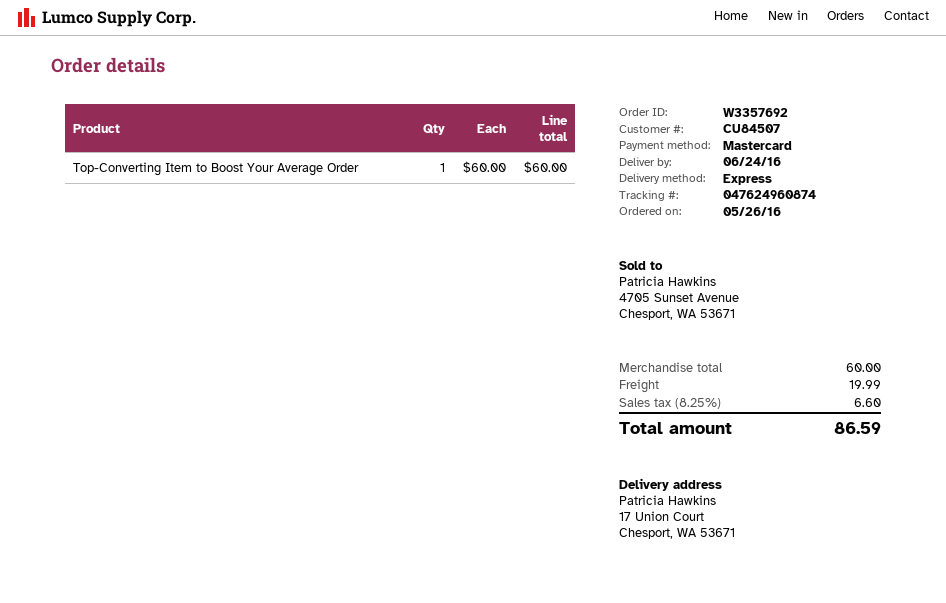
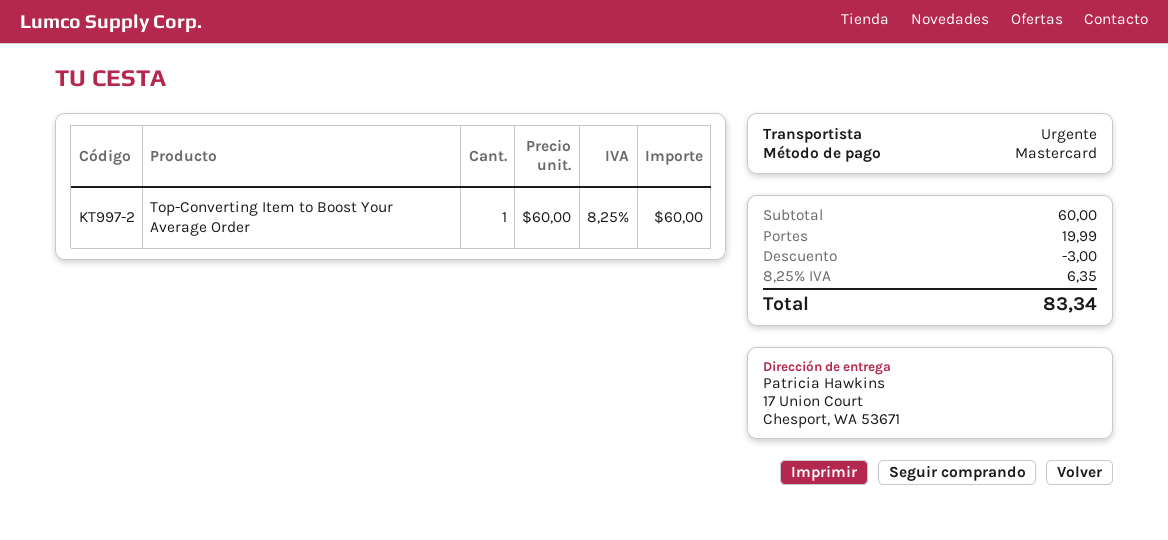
discount: none -> 3.00
tax: 8.25% = 6.60 -> 8.25% = 6.35
total: 86.59 -> 83.34

